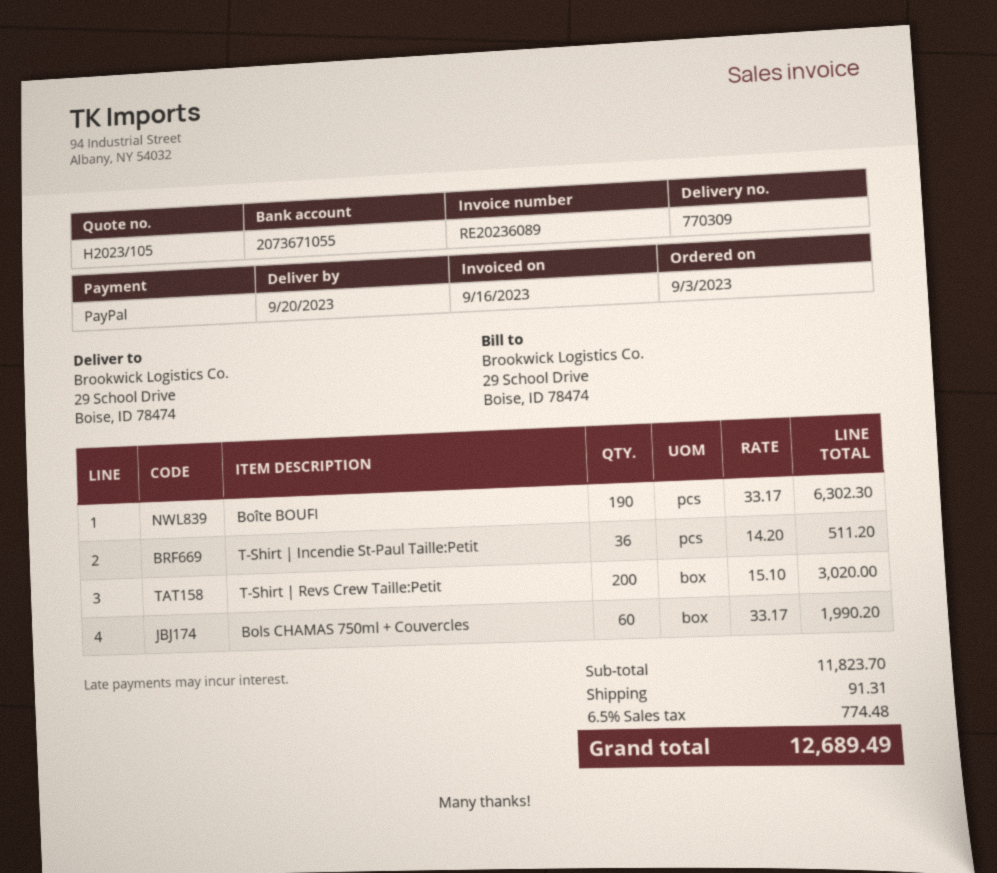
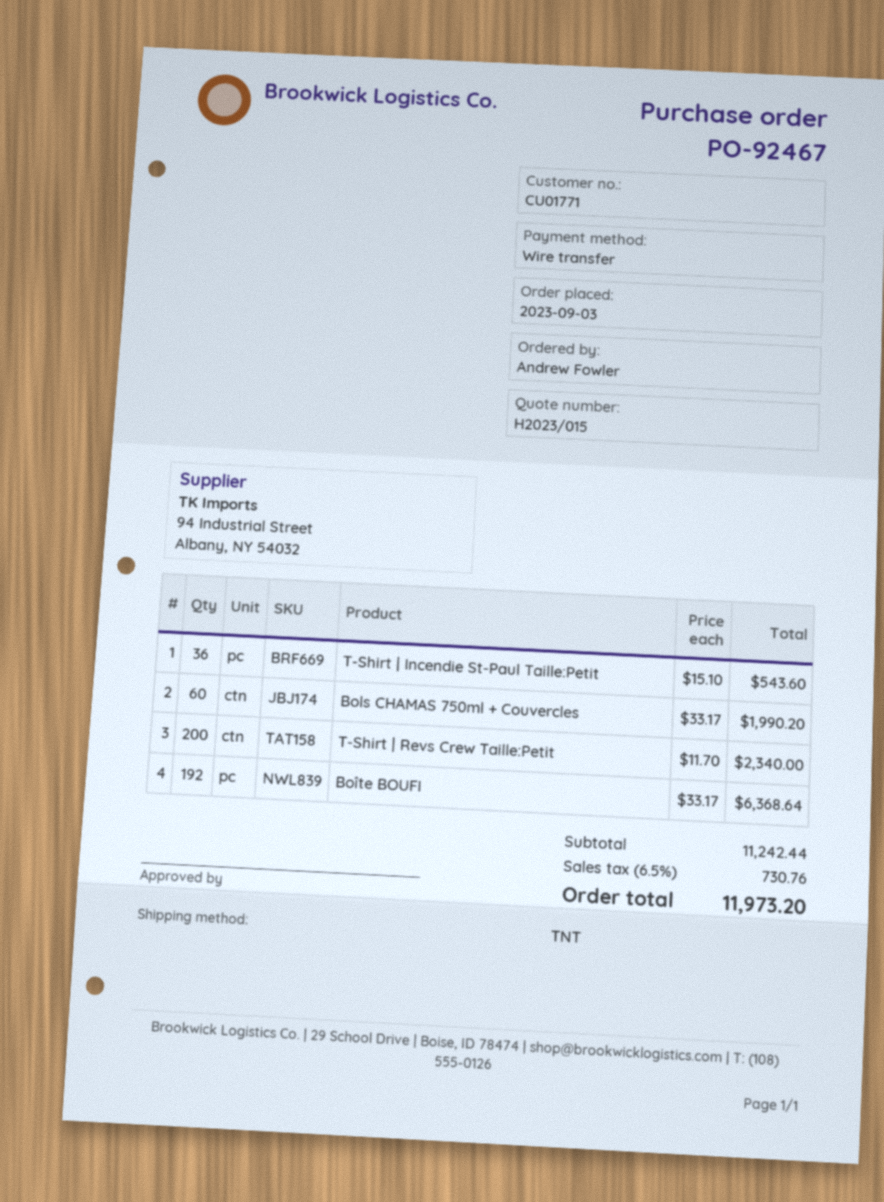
quote number: H2023/105 -> H2023/015
payment method: PayPal -> bank transfer
Boîte BOUFI: 190 x 33.17 = 6302.30 -> 192 x 33.17 = 6368.64
T-Shirt | Incendie St-Paul Taille:Petit: 36 x 14.20 = 511.20 -> 36 x 15.10 = 543.60
T-Shirt | Revs Crew Taille:Petit: 200 x 15.10 = 3020.00 -> 200 x 11.70 = 2340.00
subtotal: 11823.70 -> 11242.44
shipping: 91.31 -> none
tax: 6.5% = 774.48 -> 6.5% = 730.76
total: 12689.49 -> 11973.20

